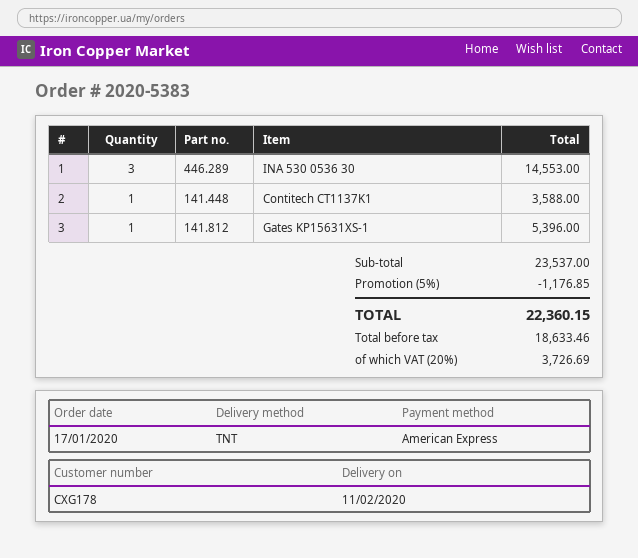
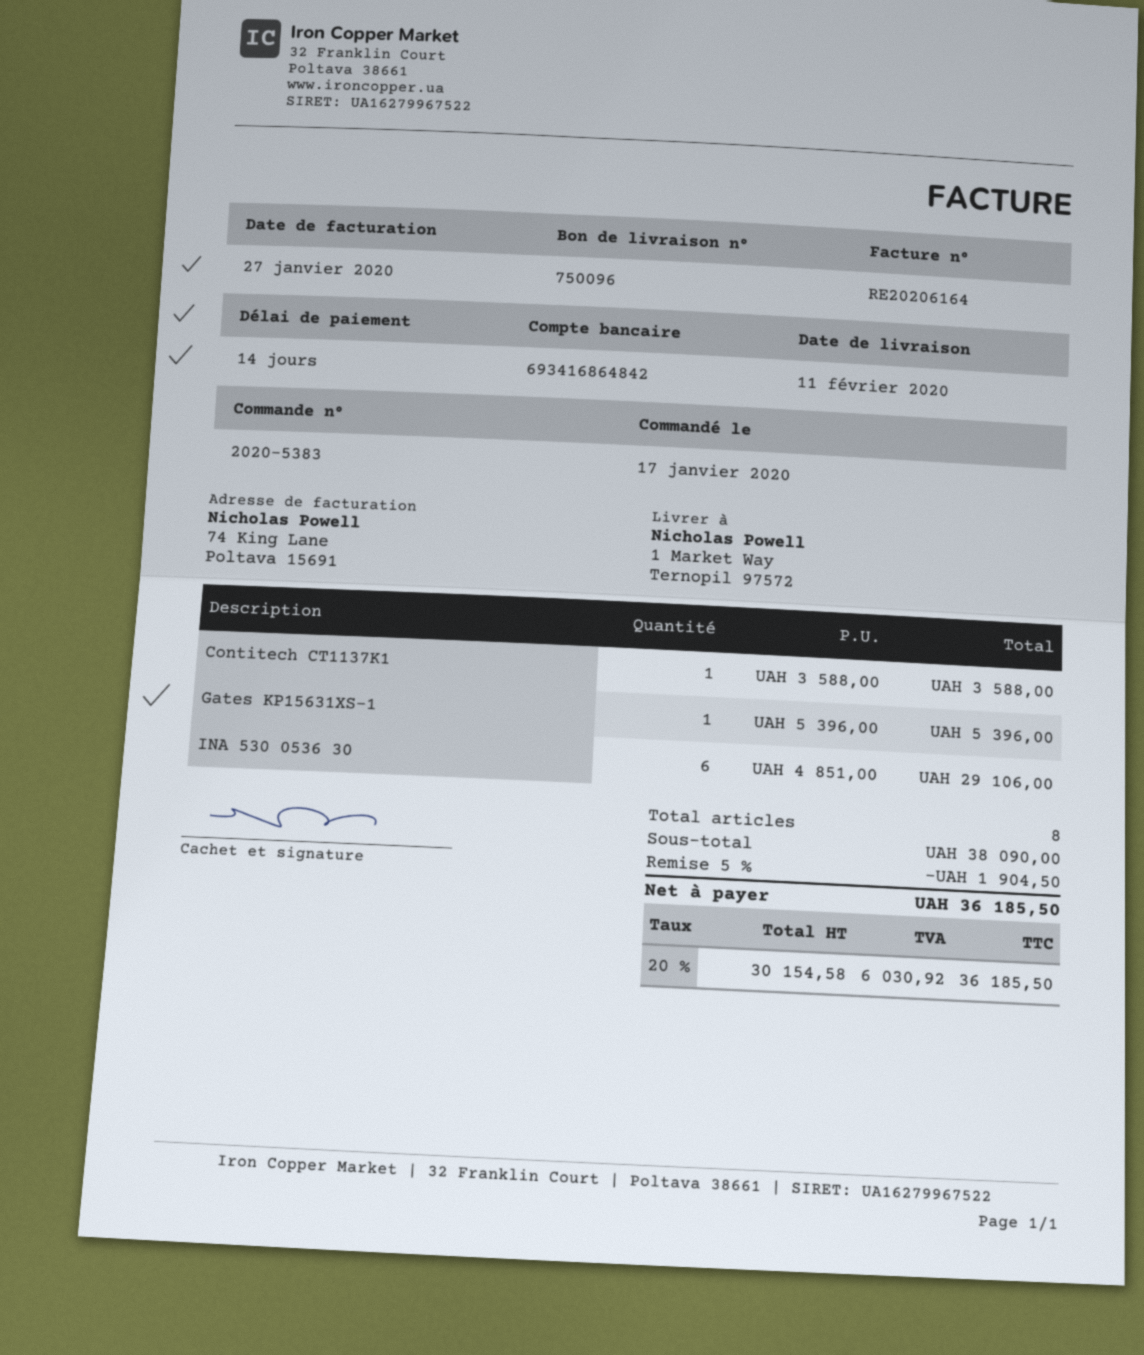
INA 530 0536 30: 3 for 14553.00 -> 6 for 29106.00
subtotal: 23537.00 -> 38090.00
discount: 5% = 1176.85 -> 5% = 1904.50
net: 18633.46 -> 30154.58
tax: 20% = 3726.69 -> 20% = 6030.92
total: 22360.15 -> 36185.50

